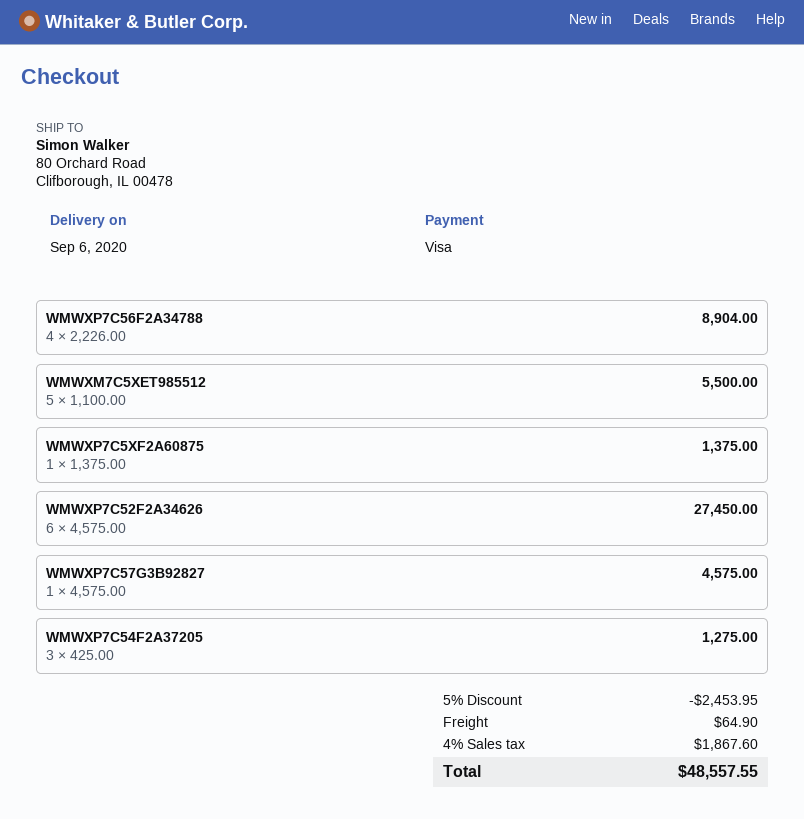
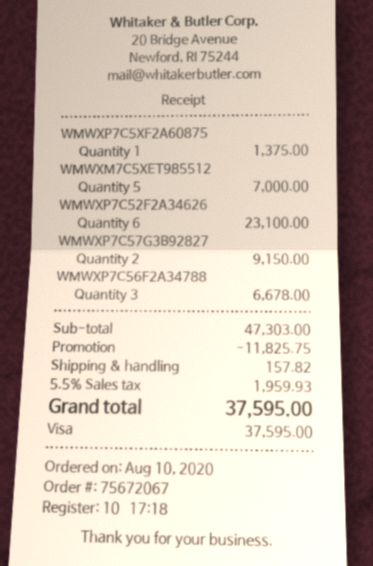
WMWXP7C56F2A34788: 4 for 8904.00 -> 3 for 6678.00
WMWXM7C5XET985512: 5 for 5500.00 -> 5 for 7000.00
WMWXP7C52F2A34626: 6 for 27450.00 -> 6 for 23100.00
WMWXP7C57G3B92827: 1 for 4575.00 -> 2 for 9150.00
WMWXP7C54F2A37205: 3 for 1275.00 -> none
discount: 2453.95 -> 11825.75
shipping: 64.90 -> 157.82
tax: 4% = 1867.60 -> 5.5% = 1959.93
total: 48557.55 -> 37595.00

